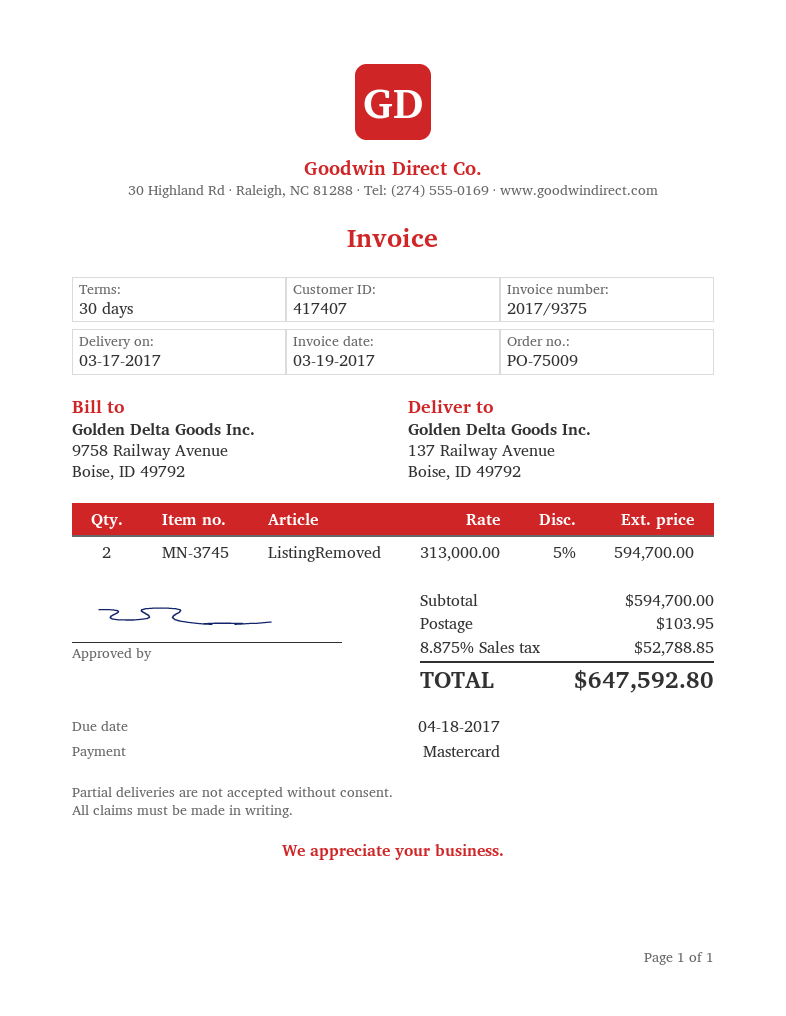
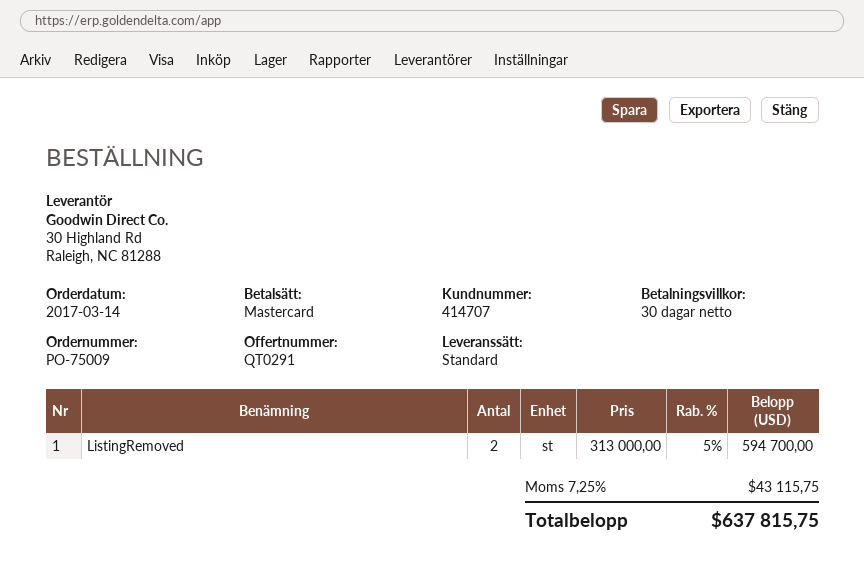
customer number: 417407 -> 414707
shipping: 103.95 -> none
tax: 8.875% = 52788.85 -> 7.25% = 43115.75
total: 647592.80 -> 637815.75

